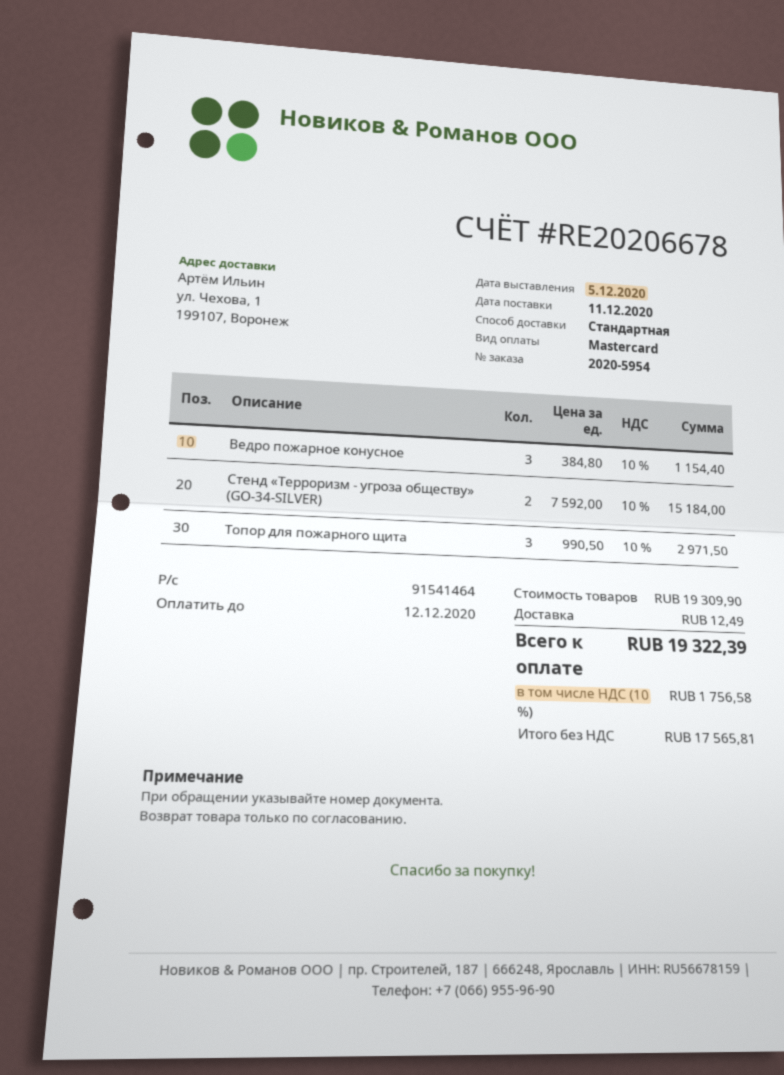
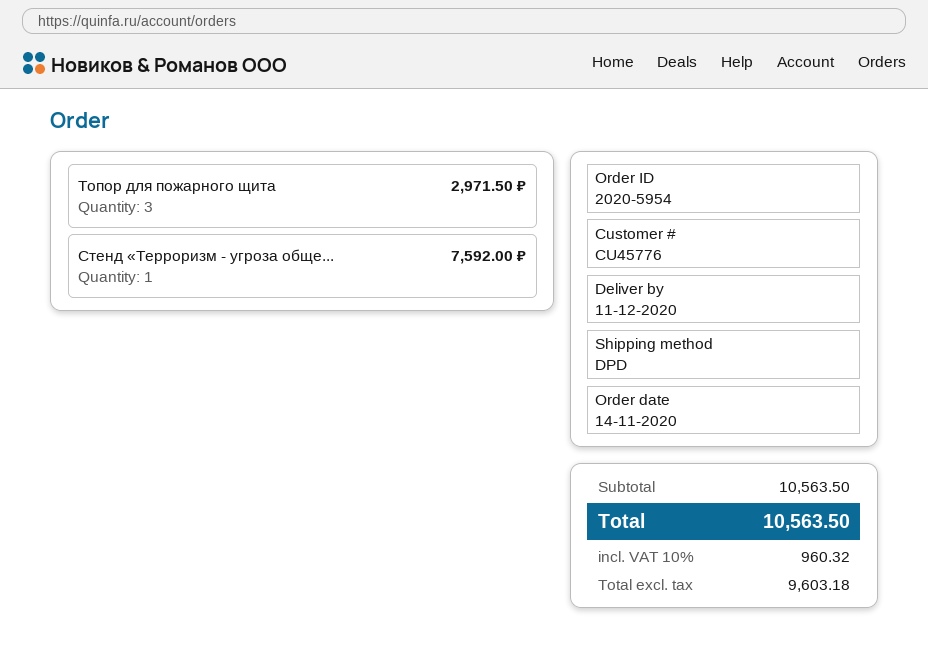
shipping method: standard -> DPD
Ведро пожарное конусное: 3 for 1154.40 -> none
Стенд «Терроризм - угроза обществу» (GO-34-SILVER): 2 for 15184.00 -> 1 for 7592.00
subtotal: 19309.90 -> 10563.50
shipping: 12.49 -> none
net: 17565.81 -> 9603.18
tax: 10% = 1756.58 -> 10% = 960.32
total: 19322.39 -> 10563.50

